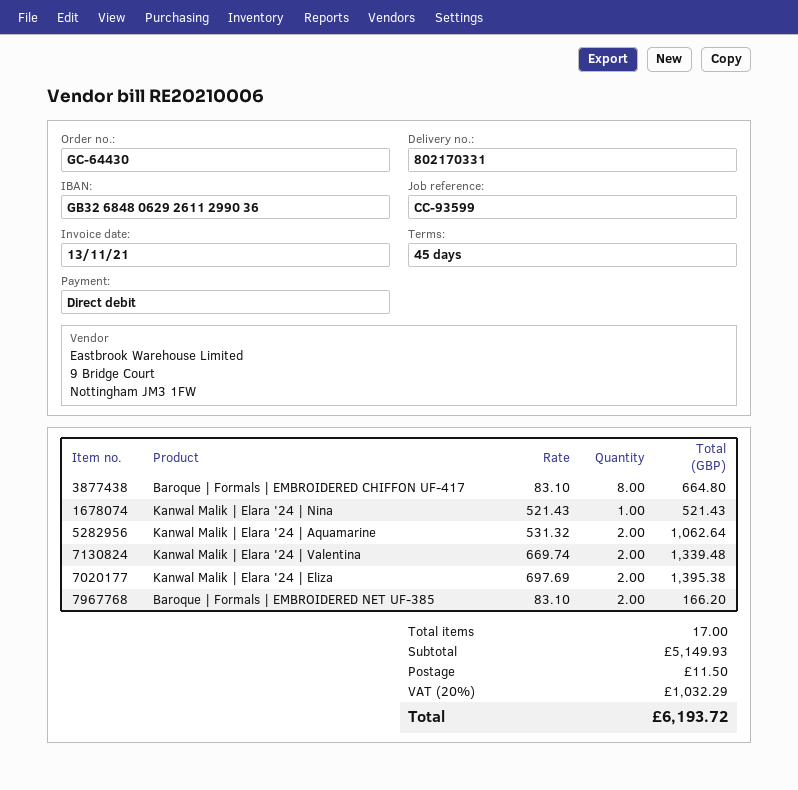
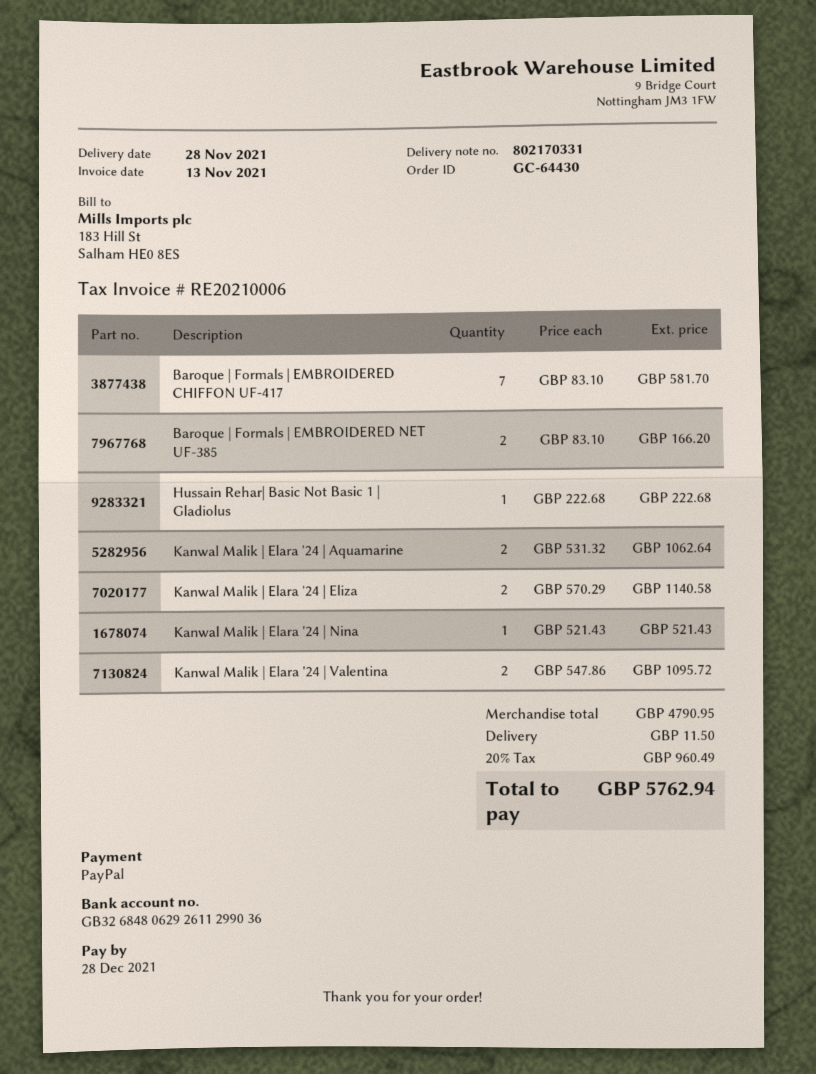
payment method: direct debit -> PayPal
Baroque | Formals | EMBROIDERED CHIFFON UF-417: 8 x 83.10 = 664.80 -> 7 x 83.10 = 581.70
Kanwal Malik | Elara '24 | Valentina: 2 x 669.74 = 1339.48 -> 2 x 547.86 = 1095.72
Kanwal Malik | Elara '24 | Eliza: 2 x 697.69 = 1395.38 -> 2 x 570.29 = 1140.58
Hussain Rehar| Basic Not Basic 1 | Gladiolus: none -> 1 x 222.68 = 222.68
subtotal: 5149.93 -> 4790.95
tax: 20% = 1032.29 -> 20% = 960.49
total: 6193.72 -> 5762.94

